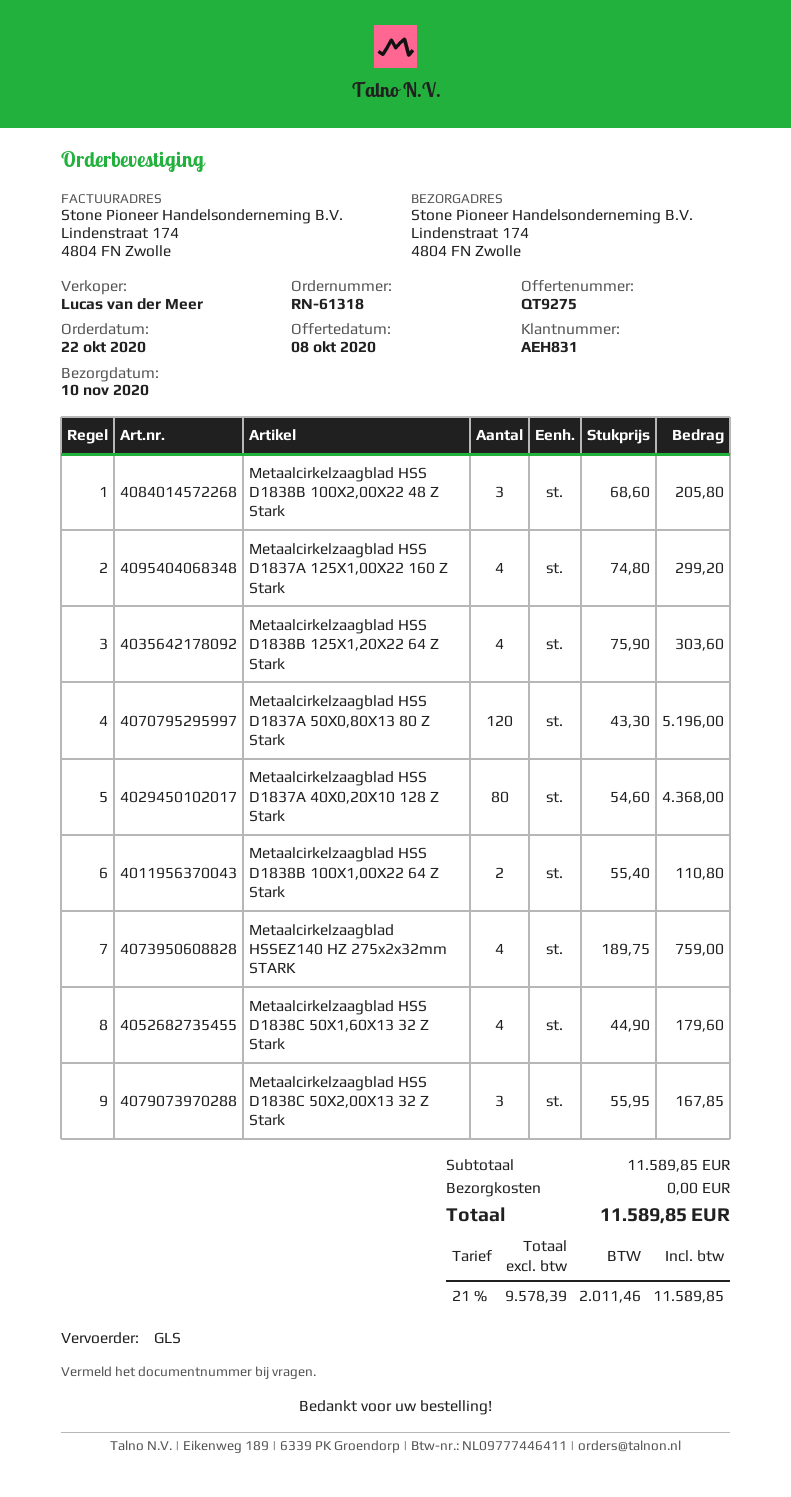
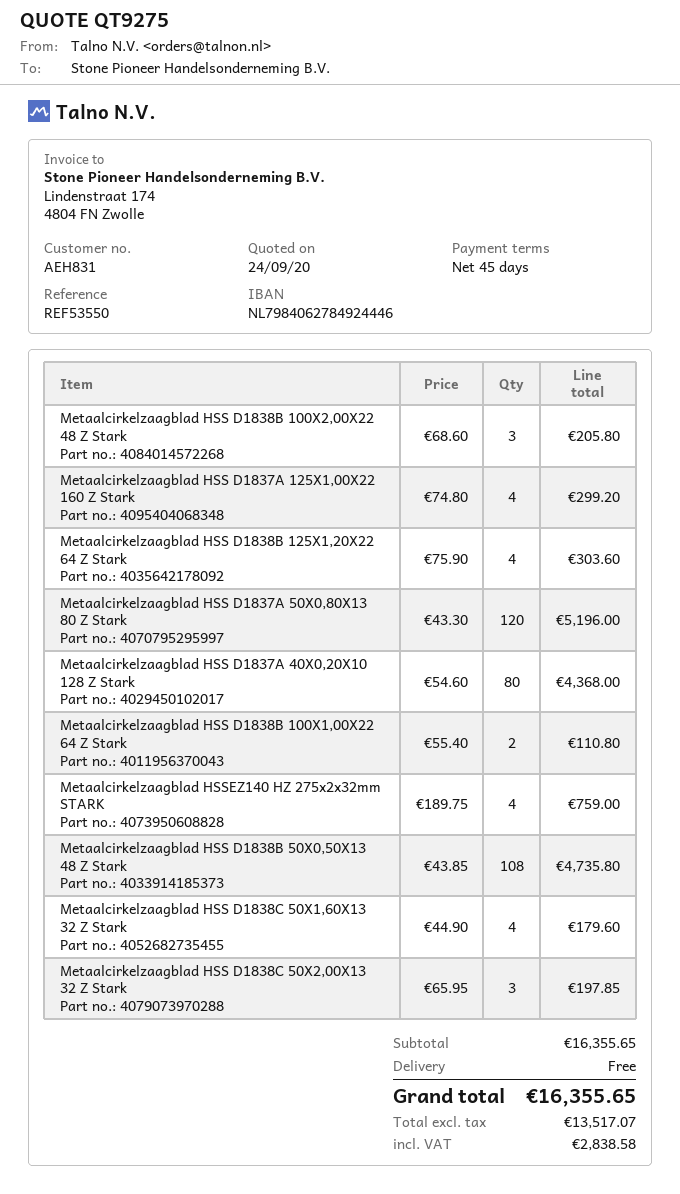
quote date: 2020-10-08 -> 2020-09-24
Metaalcirkelzaagblad HSS D1838C 50X2,00X13 32 Z Stark: 3 x 55.95 = 167.85 -> 3 x 65.95 = 197.85
Metaalcirkelzaagblad HSS D1838B 50X0,50X13 48 Z Stark: none -> 108 x 43.85 = 4735.80
subtotal: 11589.85 -> 16355.65
net: 9578.39 -> 13517.07
tax: 2011.46 -> 2838.58
total: 11589.85 -> 16355.65

